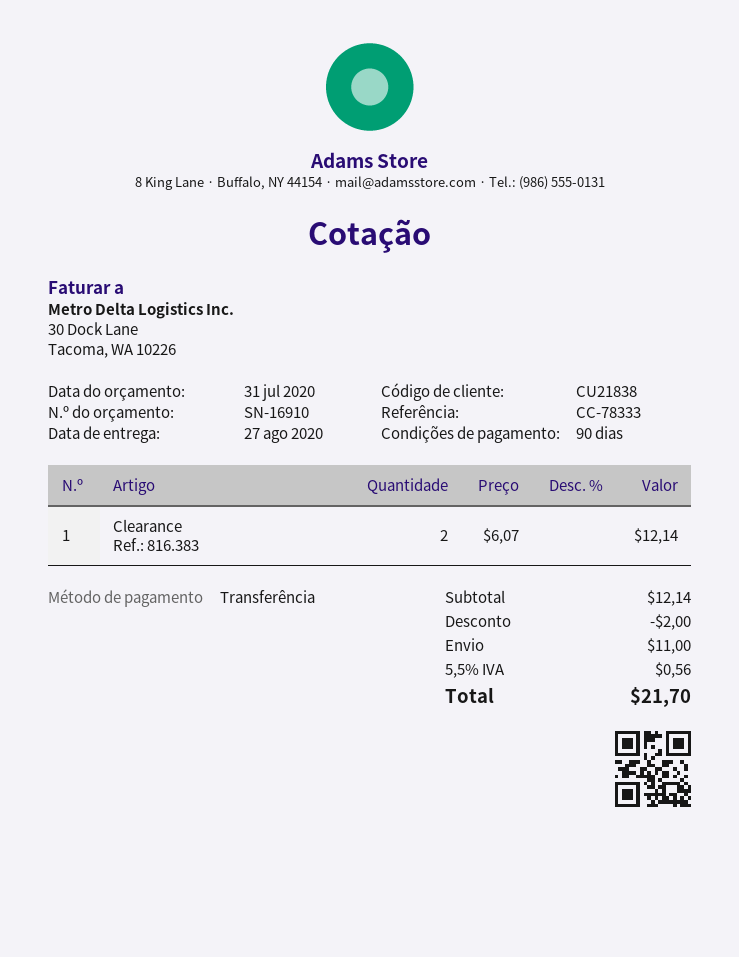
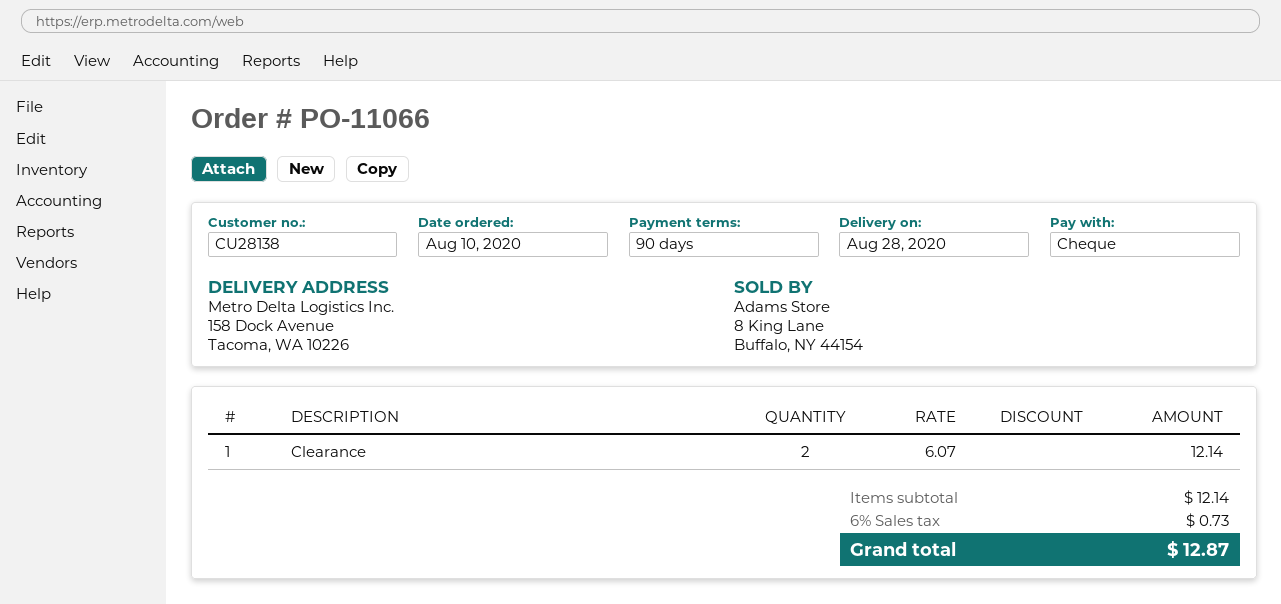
delivery date: 2020-08-27 -> 2020-08-28
customer number: CU21838 -> CU28138
payment method: bank transfer -> cheque
discount: 2.00 -> none
shipping: 11.00 -> none
tax: 5.5% = 0.56 -> 6% = 0.73
total: 21.70 -> 12.87

